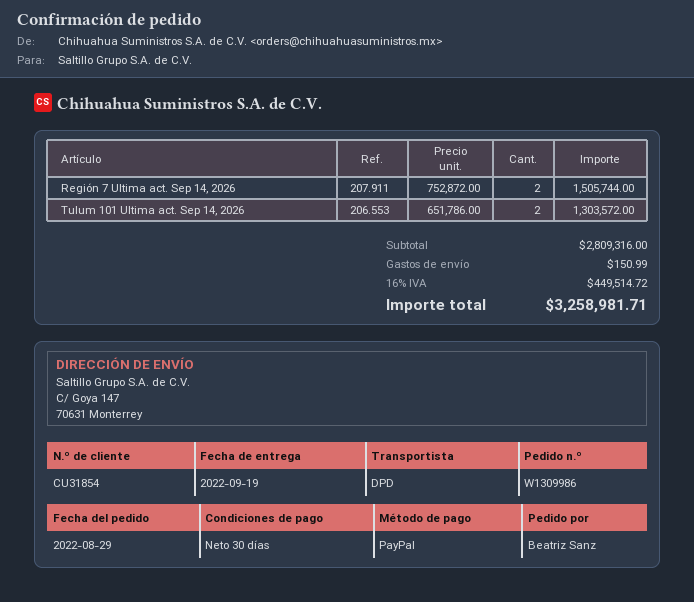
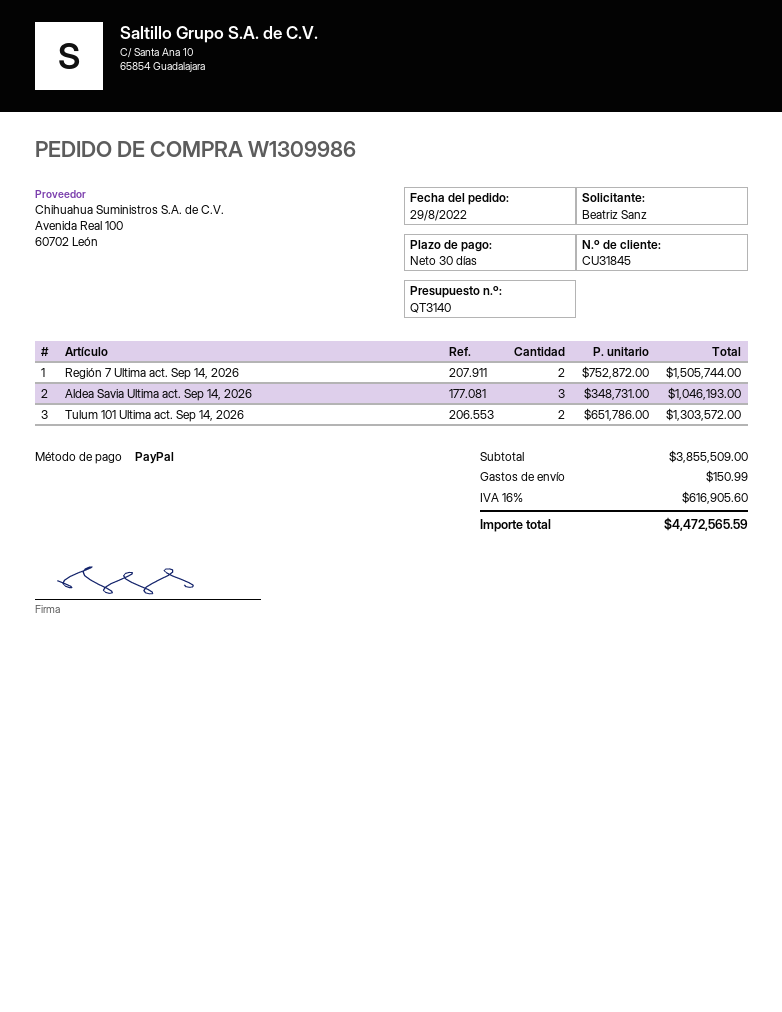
customer number: CU31854 -> CU31845
Aldea Savia Ultima act. Sep 14, 2026: none -> 3 x 348731.00 = 1046193.00
subtotal: 2809316.00 -> 3855509.00
tax: 16% = 449514.72 -> 16% = 616905.60
total: 3258981.71 -> 4472565.59

